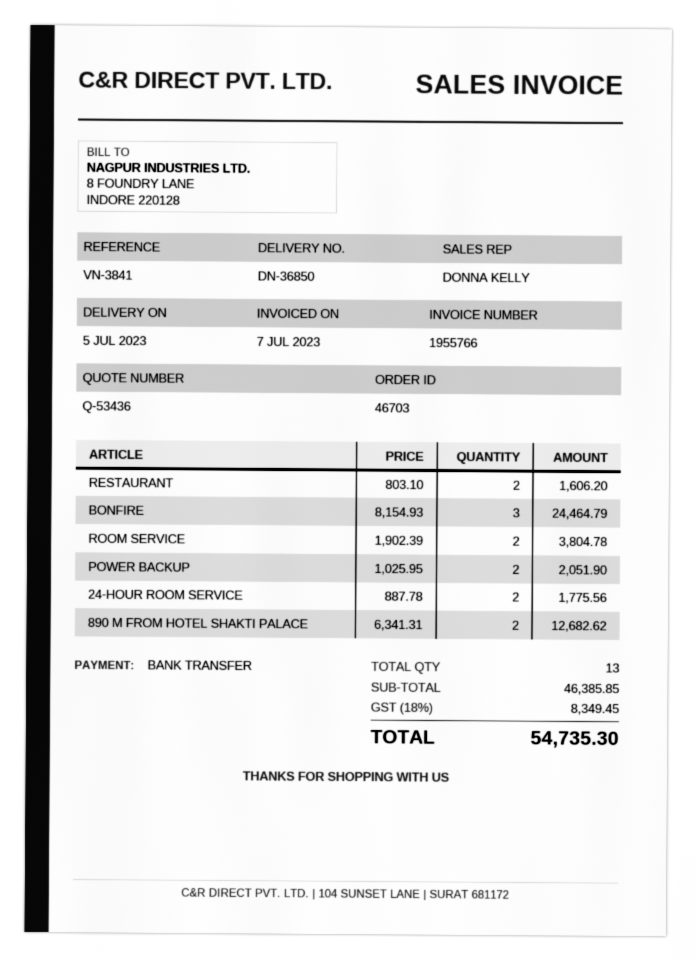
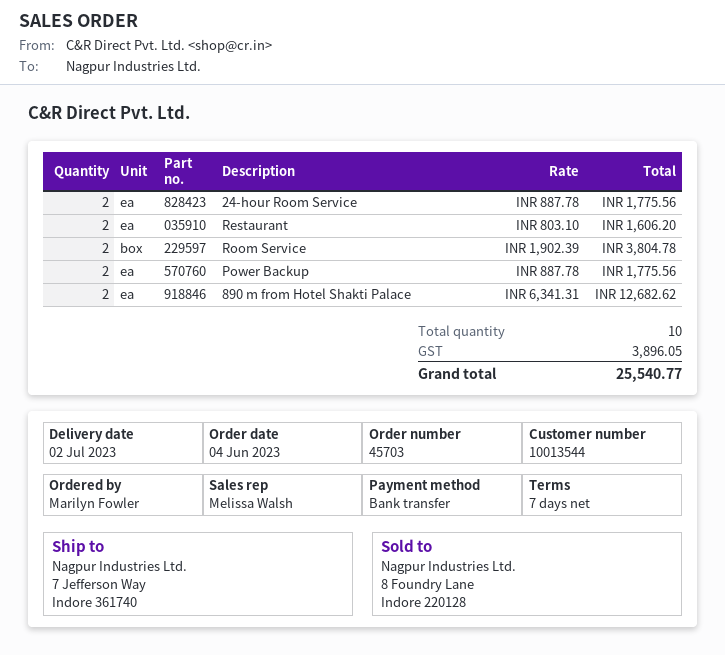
order number: 46703 -> 45703
delivery date: 2023-07-05 -> 2023-07-02
sales rep: DONNA KELLY -> Melissa Walsh
BONFIRE: 3 x 8154.93 = 24464.79 -> none
POWER BACKUP: 2 x 1025.95 = 2051.90 -> 2 x 887.78 = 1775.56
total quantity: 13 -> 10
tax: 8349.45 -> 3896.05
total: 54735.30 -> 25540.77

